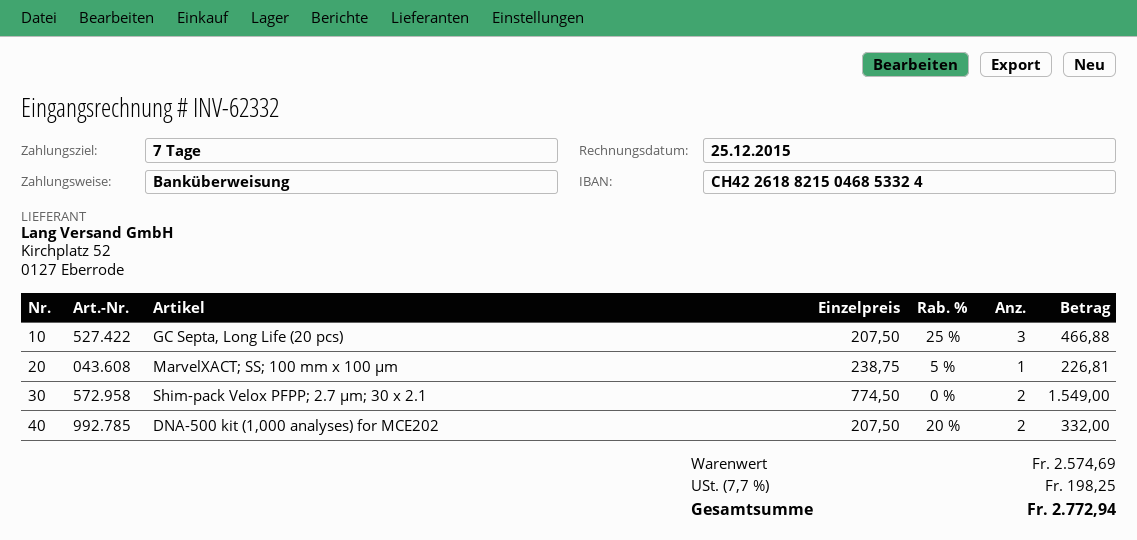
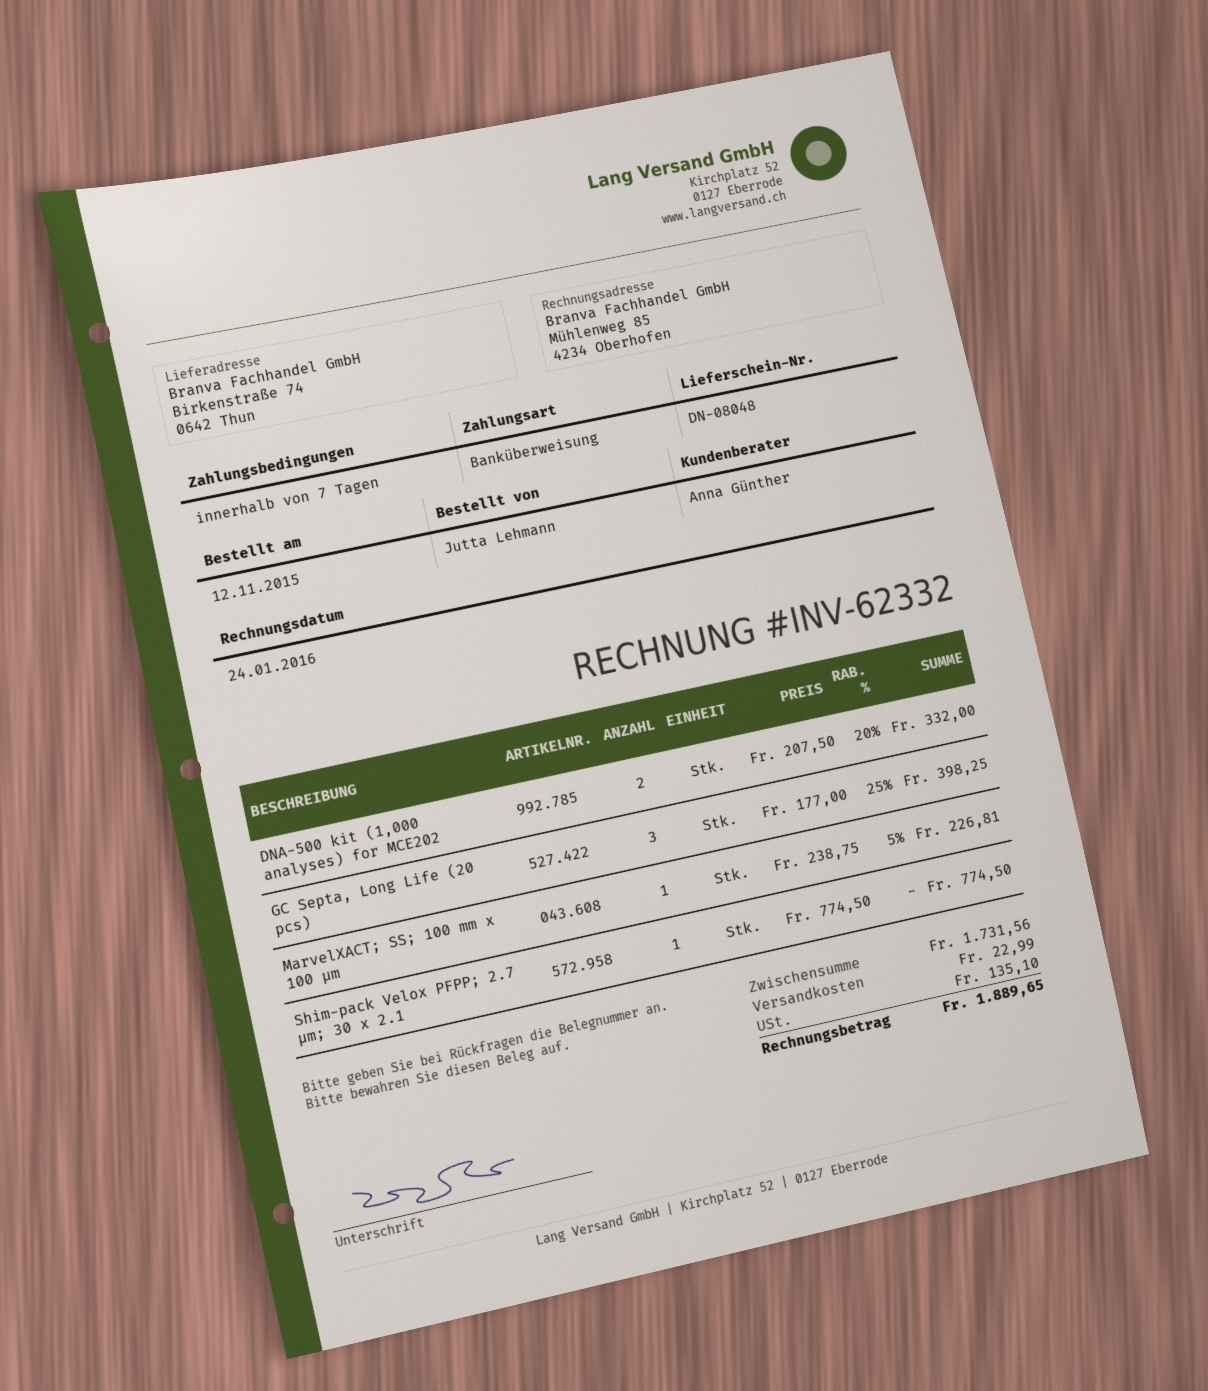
invoice date: 2015-12-25 -> 2016-01-24
GC Septa, Long Life (20 pcs): 3 x 207.50 - 25% = 466.88 -> 3 x 177.00 - 25% = 398.25
Shim-pack Velox PFPP; 2.7 µm; 30 x 2.1: 2 x 774.50 = 1549.00 -> 1 x 774.50 = 774.50
subtotal: 2574.69 -> 1731.56
shipping: none -> 22.99
tax: 198.25 -> 135.10
total: 2772.94 -> 1889.65

